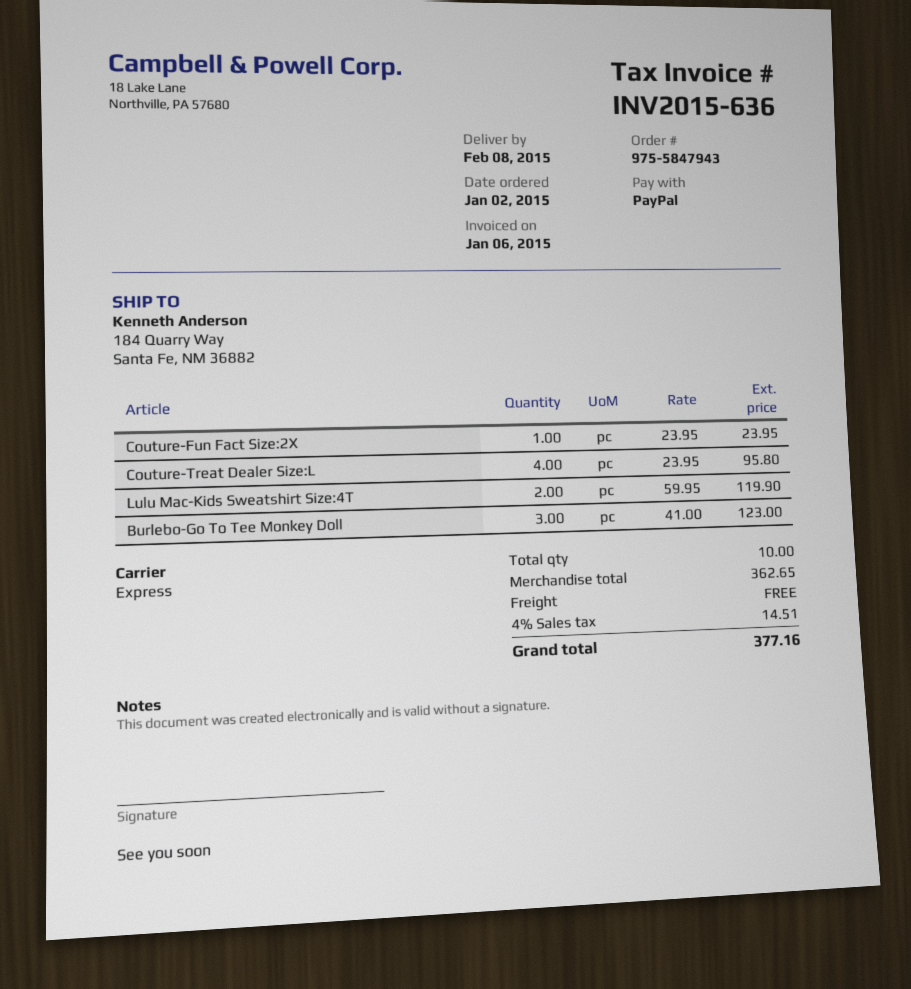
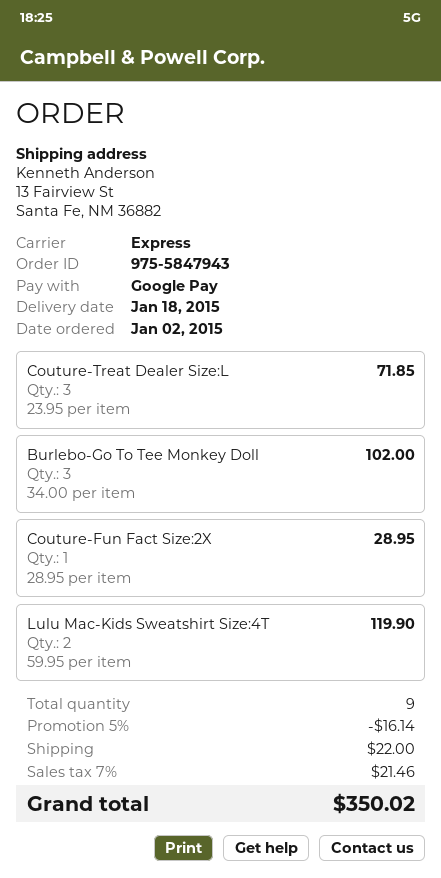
delivery date: 2015-02-08 -> 2015-01-18
payment method: PayPal -> Google Pay
ship to: 184 Quarry Way, Santa Fe, NM 36882 -> 13 Fairview St, Santa Fe, NM 36882
Couture-Fun Fact Size:2X: 1 x 23.95 = 23.95 -> 1 x 28.95 = 28.95
Couture-Treat Dealer Size:L: 4 x 23.95 = 95.80 -> 3 x 23.95 = 71.85
Burlebo-Go To Tee Monkey Doll: 3 x 41.00 = 123.00 -> 3 x 34.00 = 102.00
total quantity: 10 -> 9
discount: none -> 5% = 16.14
shipping: 0.00 -> 22.00
tax: 4% = 14.51 -> 7% = 21.46
total: 377.16 -> 350.02

